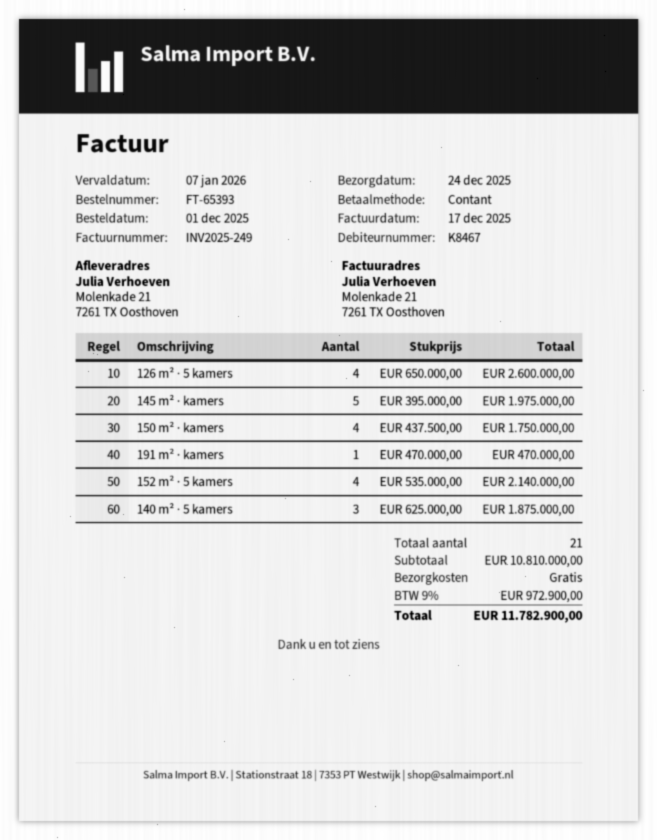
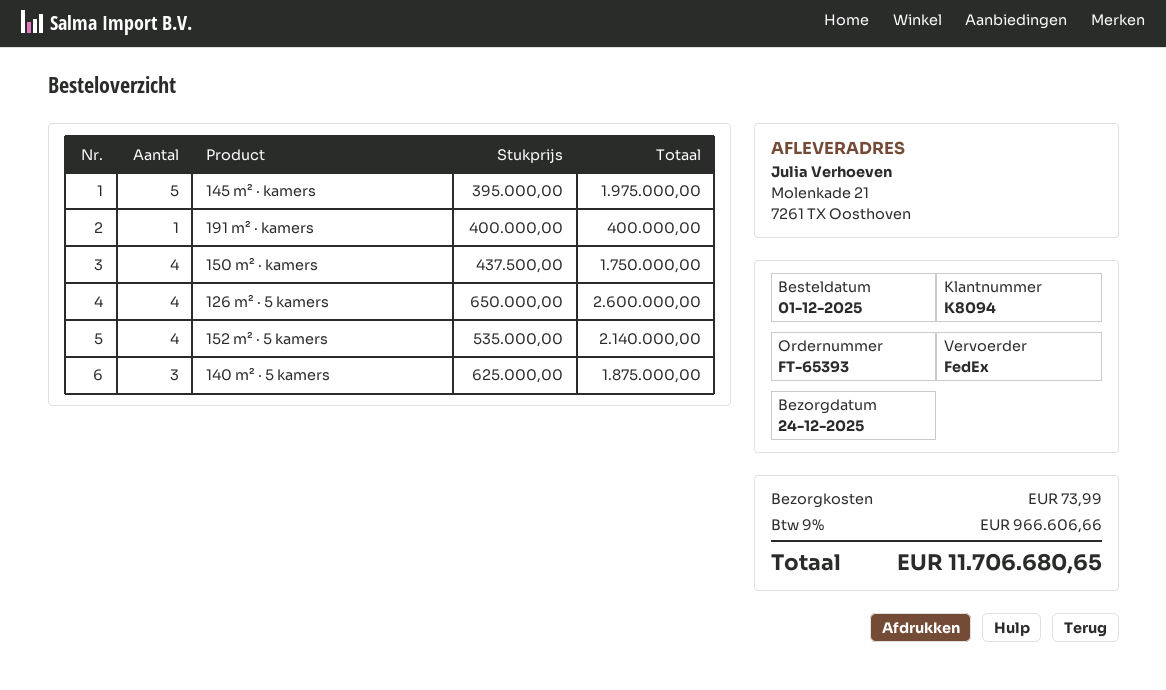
customer number: K8467 -> K8094
191 m² · kamers: 1 x 470000.00 = 470000.00 -> 1 x 400000.00 = 400000.00
shipping: 0.00 -> 73.99
tax: 9% = 972900.00 -> 9% = 966606.66
total: 11782900.00 -> 11706680.65

